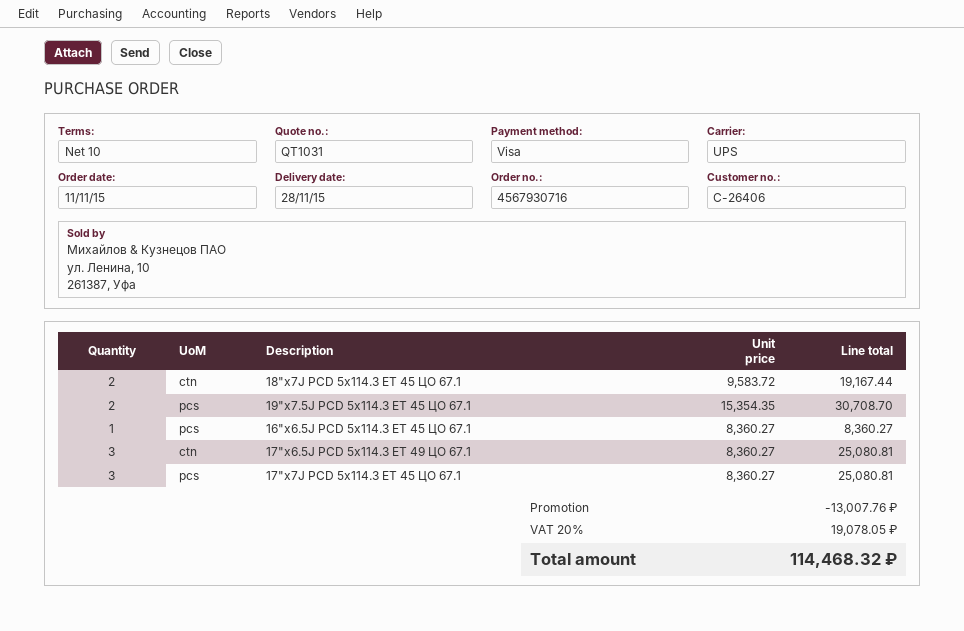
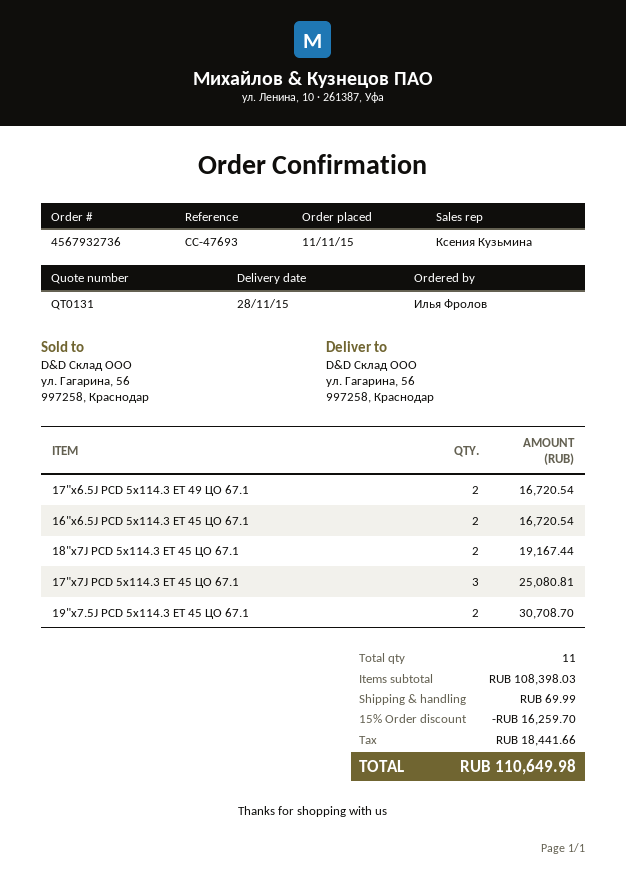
quote number: QT1031 -> QT0131
order number: 4567930716 -> 4567932736
16"x6.5J PCD 5x114.3 ЕТ 45 ЦО 67.1: 1 for 8360.27 -> 2 for 16720.54
17"x6.5J PCD 5x114.3 ЕТ 49 ЦО 67.1: 3 for 25080.81 -> 2 for 16720.54
discount: 13007.76 -> 16259.70
shipping: none -> 69.99
tax: 19078.05 -> 18441.66
total: 114468.32 -> 110649.98

